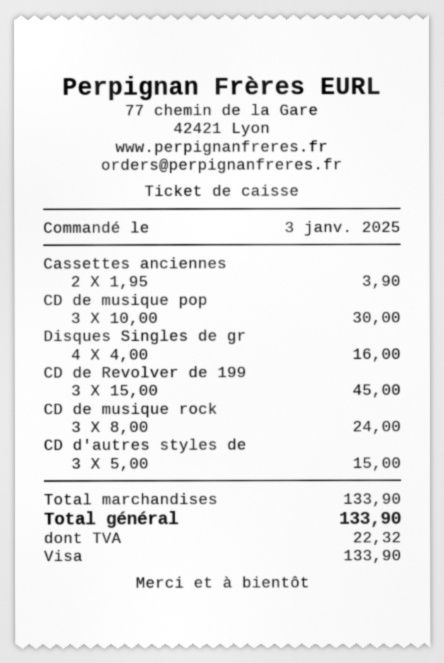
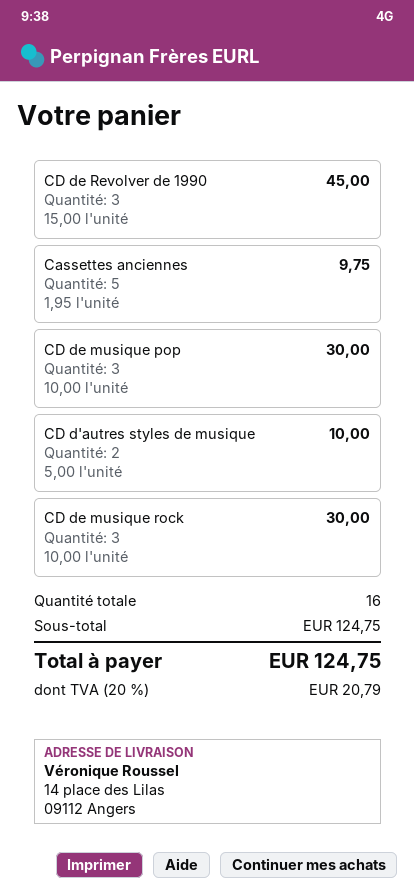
Cassettes anciennes: 2 x 1.95 = 3.90 -> 5 x 1.95 = 9.75
Disques Singles de gr: 4 x 4.00 = 16.00 -> none
CD de musique rock: 3 x 8.00 = 24.00 -> 3 x 10.00 = 30.00
CD d'autres styles de: 3 x 5.00 = 15.00 -> 2 x 5.00 = 10.00
subtotal: 133.90 -> 124.75
tax: 22.32 -> 20.79
total: 133.90 -> 124.75

